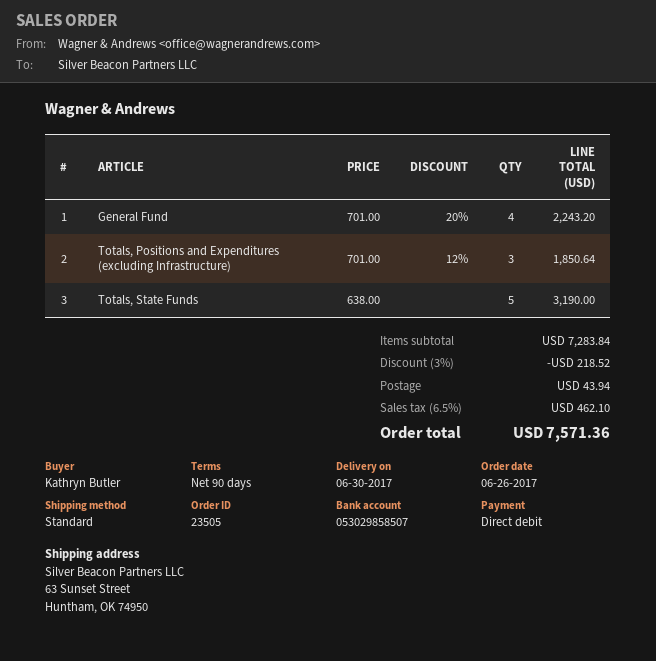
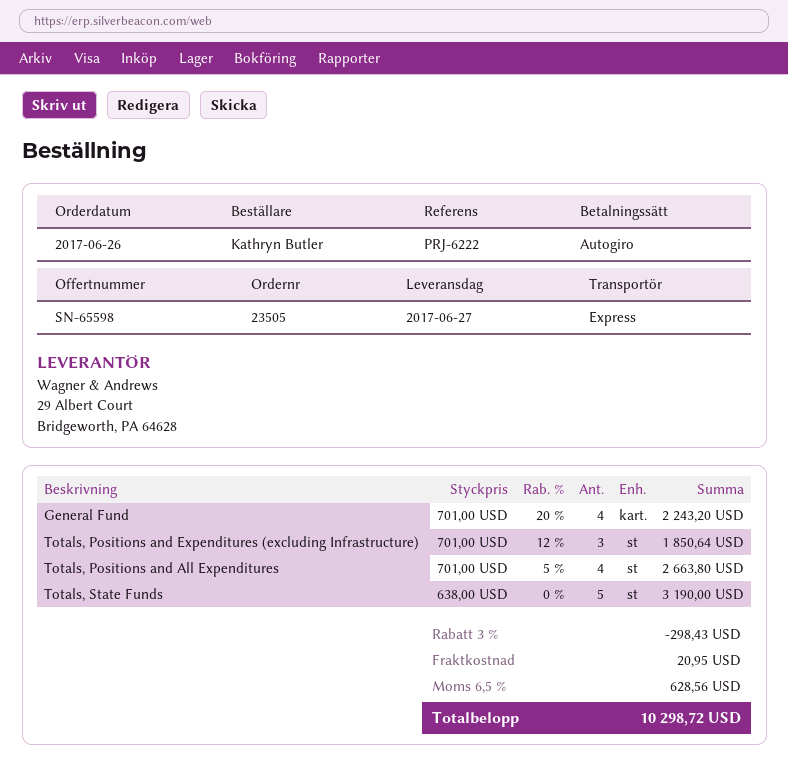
delivery date: 2017-06-30 -> 2017-06-27
shipping method: standard -> express
Totals, Positions and All Expenditures: none -> 4 x 701.00 - 5% = 2663.80
discount: 3% = 218.52 -> 3% = 298.43
shipping: 43.94 -> 20.95
tax: 6.5% = 462.10 -> 6.5% = 628.56
total: 7571.36 -> 10298.72

